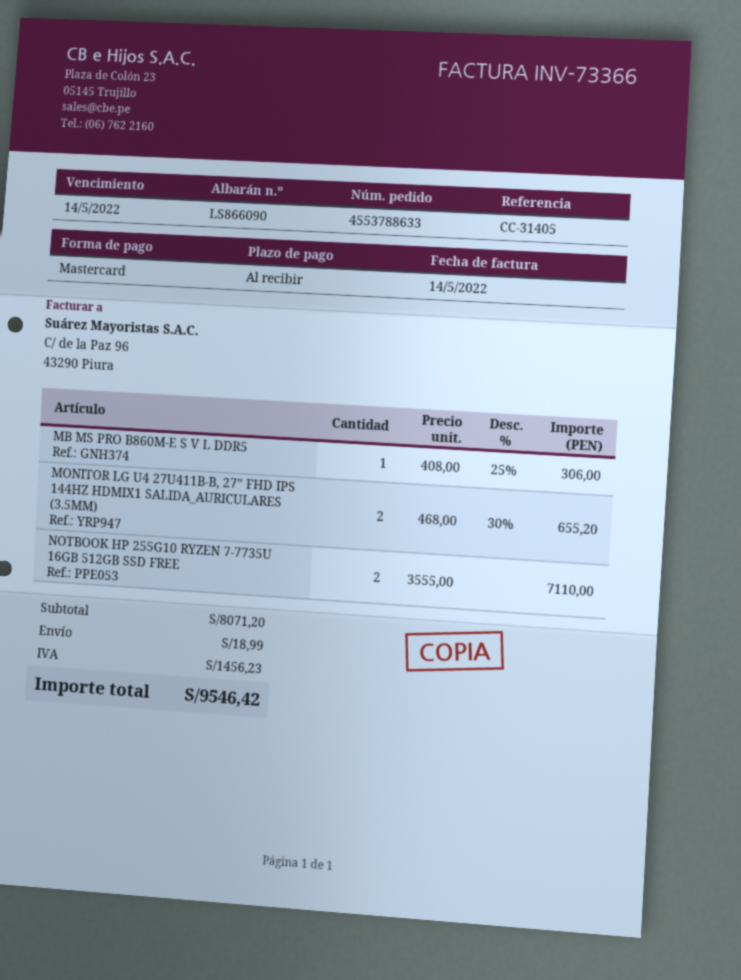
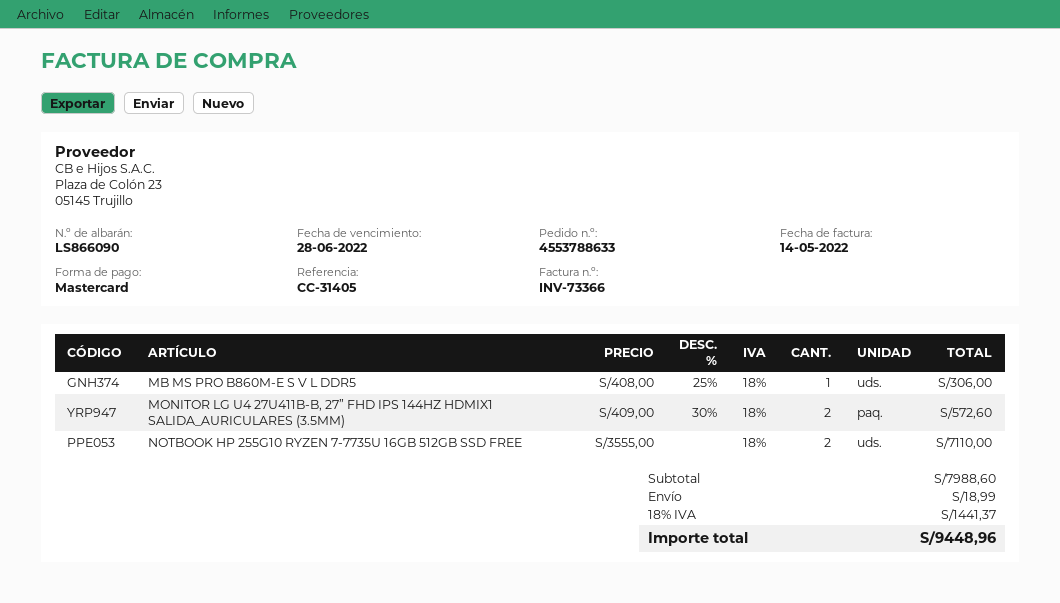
due date: 2022-05-14 -> 2022-06-28
MONITOR LG U4 27U411B-B, 27” FHD IPS 144HZ HDMIX1 SALIDA_AURICULARES (3.5MM): 2 x 468.00 - 30% = 655.20 -> 2 x 409.00 - 30% = 572.60
subtotal: 8071.20 -> 7988.60
tax: 1456.23 -> 1441.37
total: 9546.42 -> 9448.96

